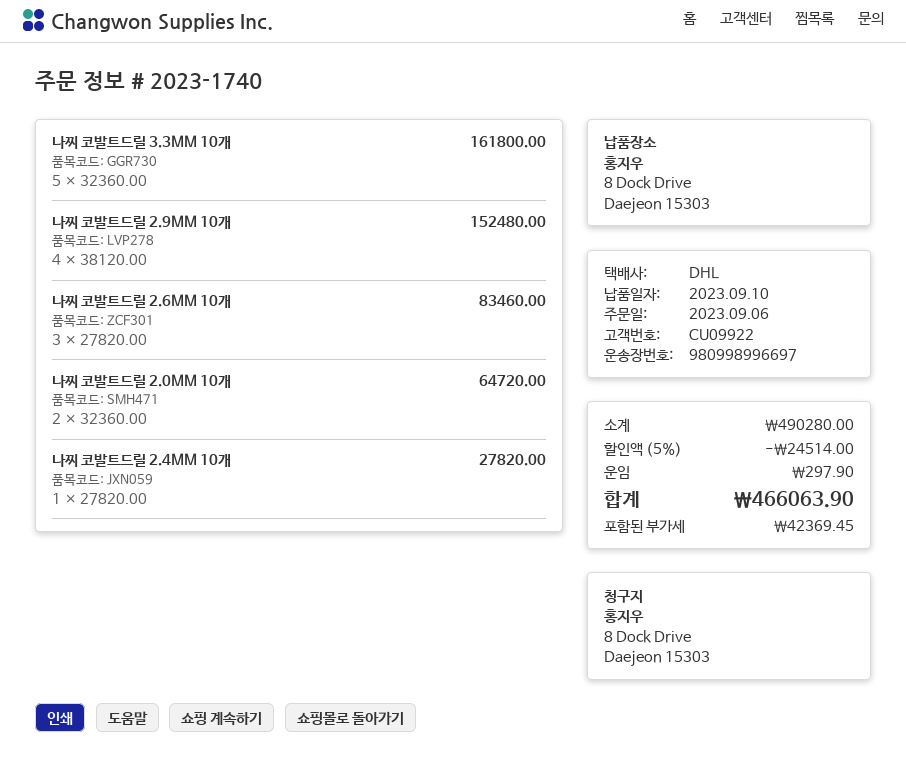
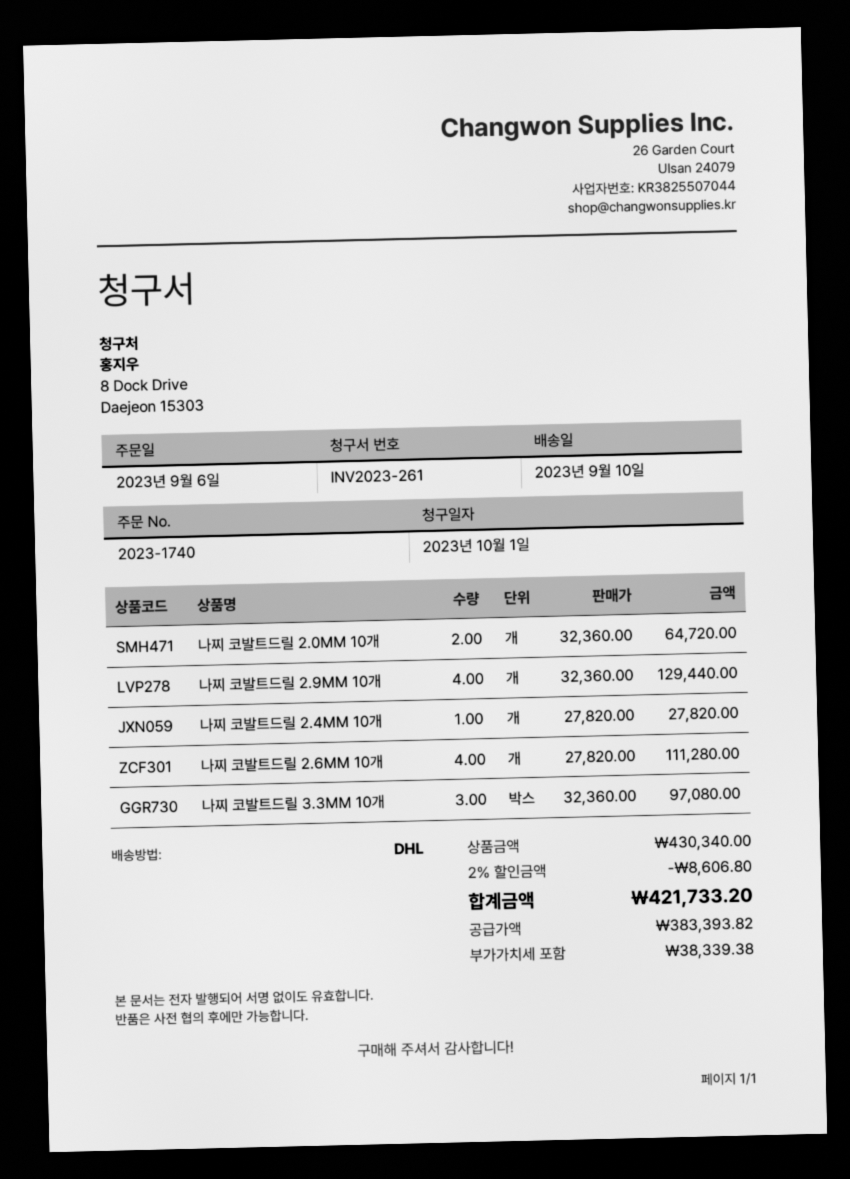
나찌 코발트드릴 3.3MM 10개: 5 x 32360.00 = 161800.00 -> 3 x 32360.00 = 97080.00
나찌 코발트드릴 2.9MM 10개: 4 x 38120.00 = 152480.00 -> 4 x 32360.00 = 129440.00
나찌 코발트드릴 2.6MM 10개: 3 x 27820.00 = 83460.00 -> 4 x 27820.00 = 111280.00
subtotal: 490280.00 -> 430340.00
discount: 5% = 24514.00 -> 2% = 8606.80
shipping: 297.90 -> none
tax: 42369.45 -> 38339.38
total: 466063.90 -> 421733.20

